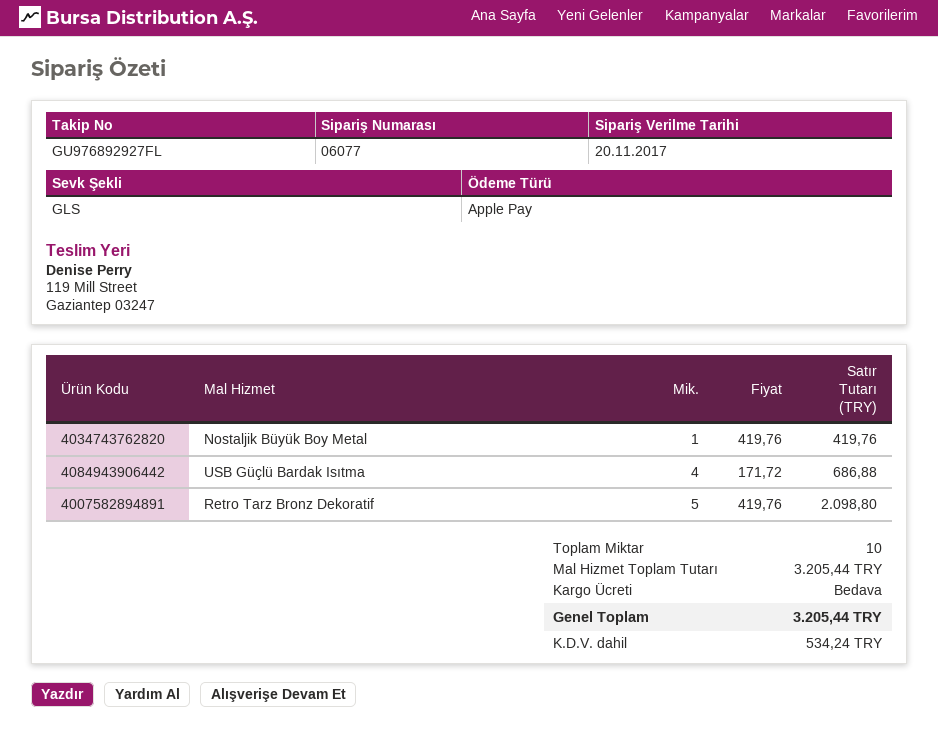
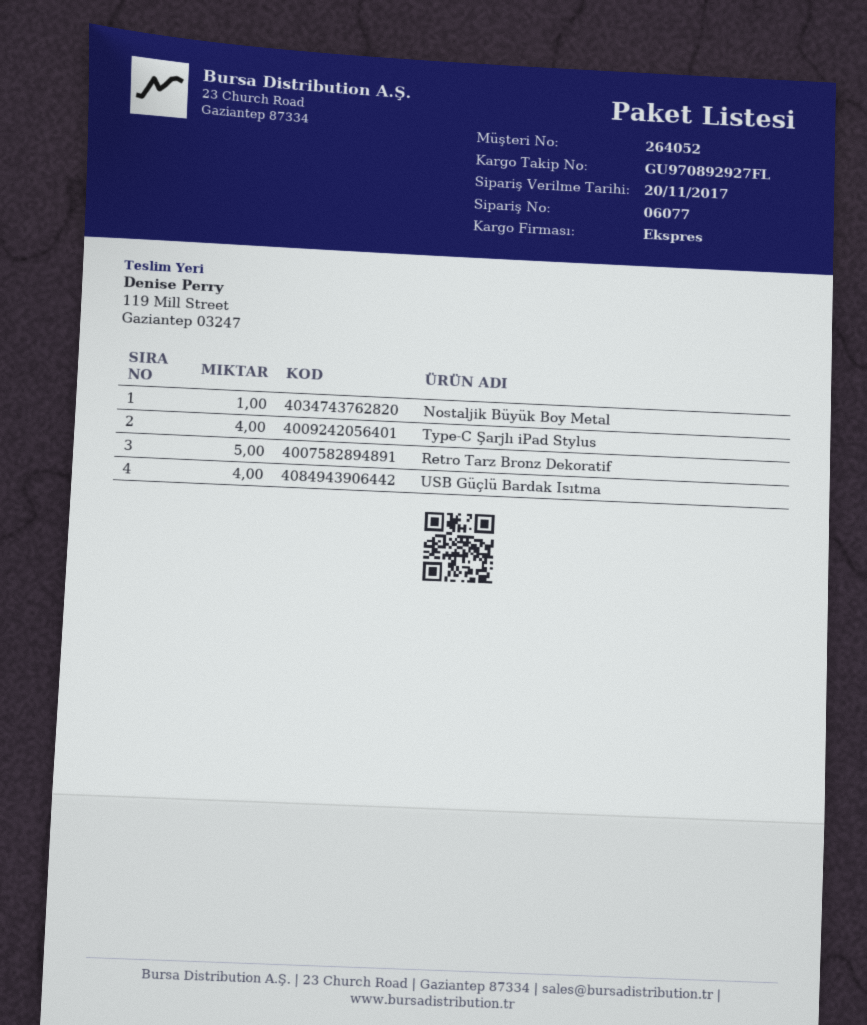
shipping method: GLS -> express
tracking number: GU976892927FL -> GU970892927FL
Type-C Şarjlı iPad Stylus: none -> 4

